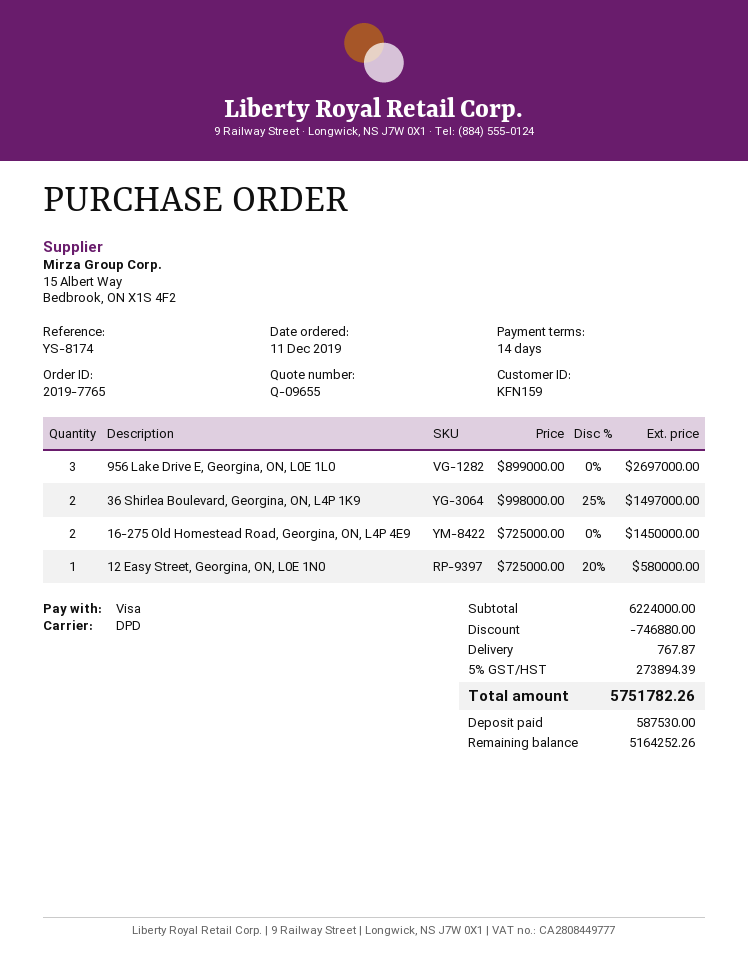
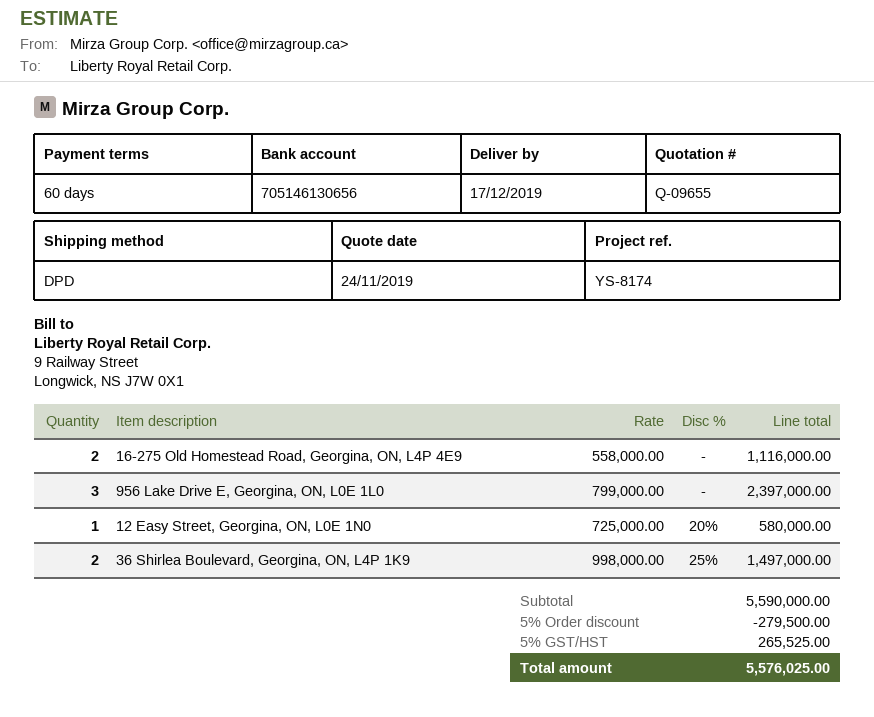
payment terms: 14 days -> 60 days
956 Lake Drive E, Georgina, ON, L0E 1L0: 3 x 899000.00 = 2697000.00 -> 3 x 799000.00 = 2397000.00
16-275 Old Homestead Road, Georgina, ON, L4P 4E9: 2 x 725000.00 = 1450000.00 -> 2 x 558000.00 = 1116000.00
subtotal: 6224000.00 -> 5590000.00
discount: 746880.00 -> 279500.00
shipping: 767.87 -> none
tax: 5% = 273894.39 -> 5% = 265525.00
total: 5751782.26 -> 5576025.00

